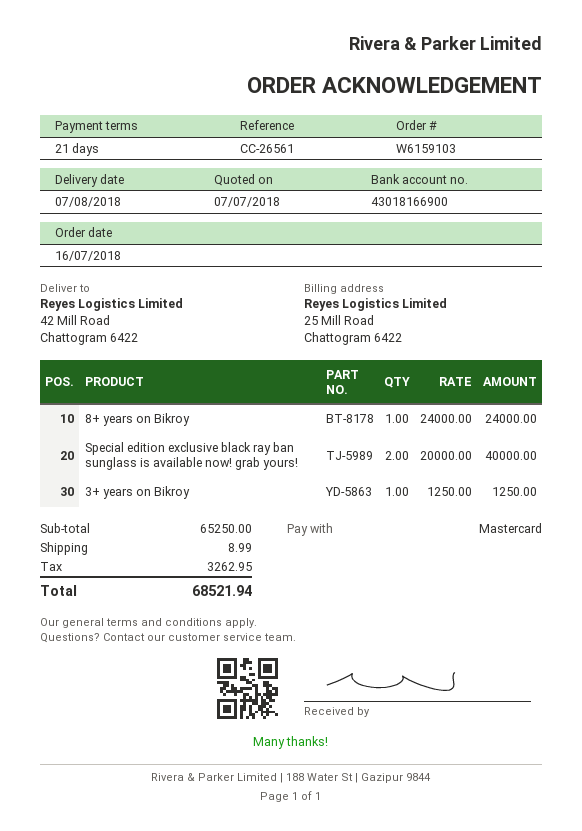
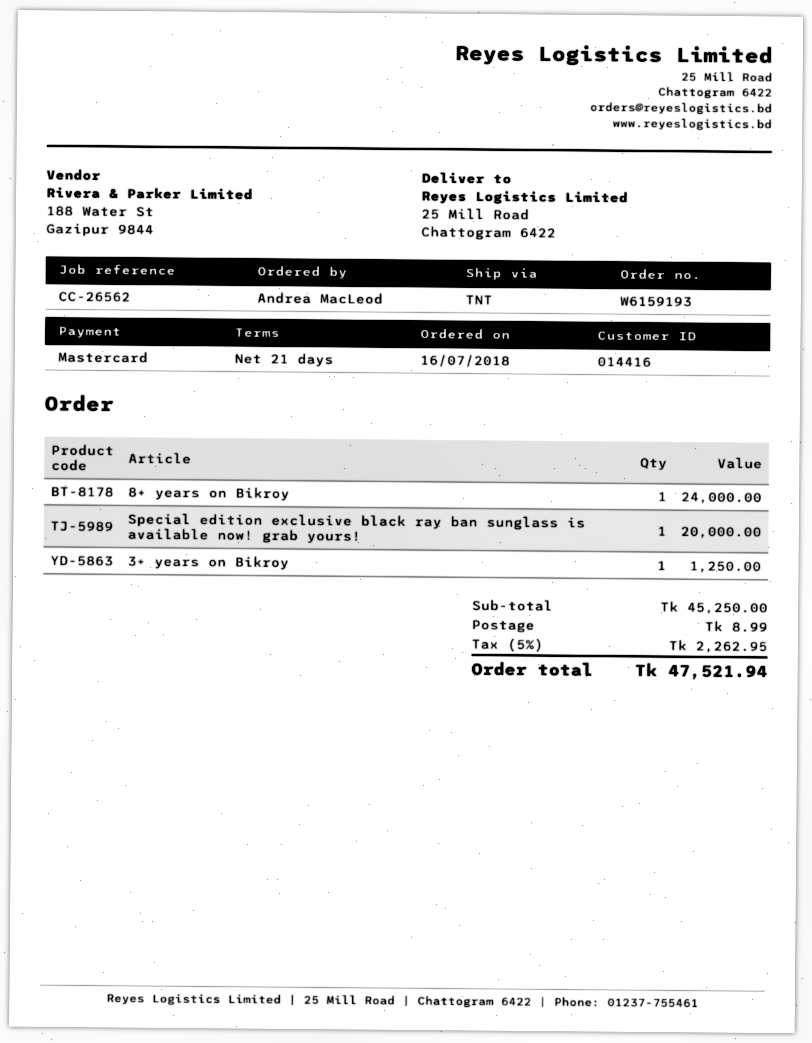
order number: W6159103 -> W6159193
reference: CC-26561 -> CC-26562
ship to: 42 Mill Road, Chattogram 6422 -> 25 Mill Road, Chattogram 6422
Special edition exclusive black ray ban sunglass is available now! grab yours!: 2 for 40000.00 -> 1 for 20000.00
subtotal: 65250.00 -> 45250.00
tax: 3262.95 -> 2262.95
total: 68521.94 -> 47521.94

